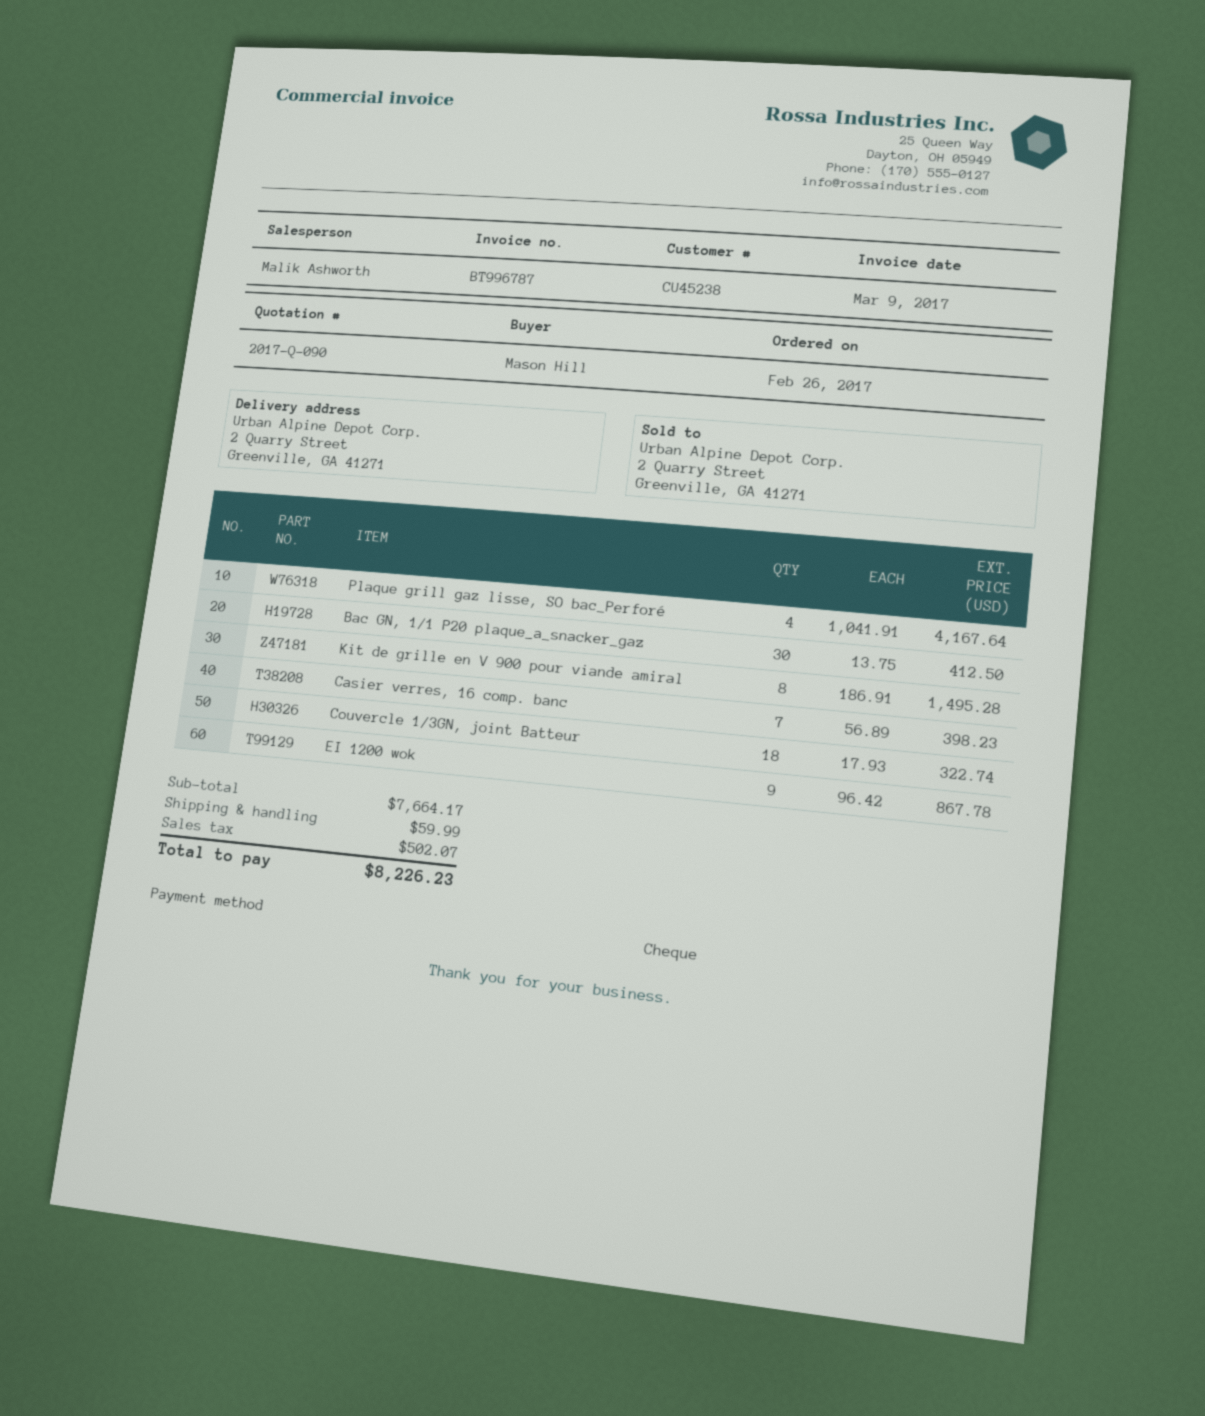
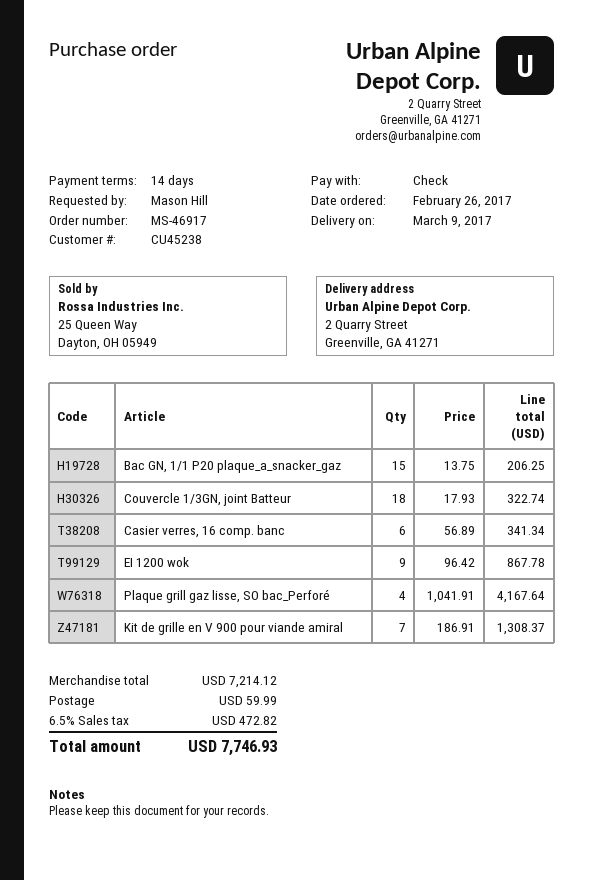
Bac GN, 1/1 P20 plaque_a_snacker_gaz: 30 x 13.75 = 412.50 -> 15 x 13.75 = 206.25
Kit de grille en V 900 pour viande amiral: 8 x 186.91 = 1495.28 -> 7 x 186.91 = 1308.37
Casier verres, 16 comp. banc: 7 x 56.89 = 398.23 -> 6 x 56.89 = 341.34
subtotal: 7664.17 -> 7214.12
tax: 502.07 -> 472.82
total: 8226.23 -> 7746.93

